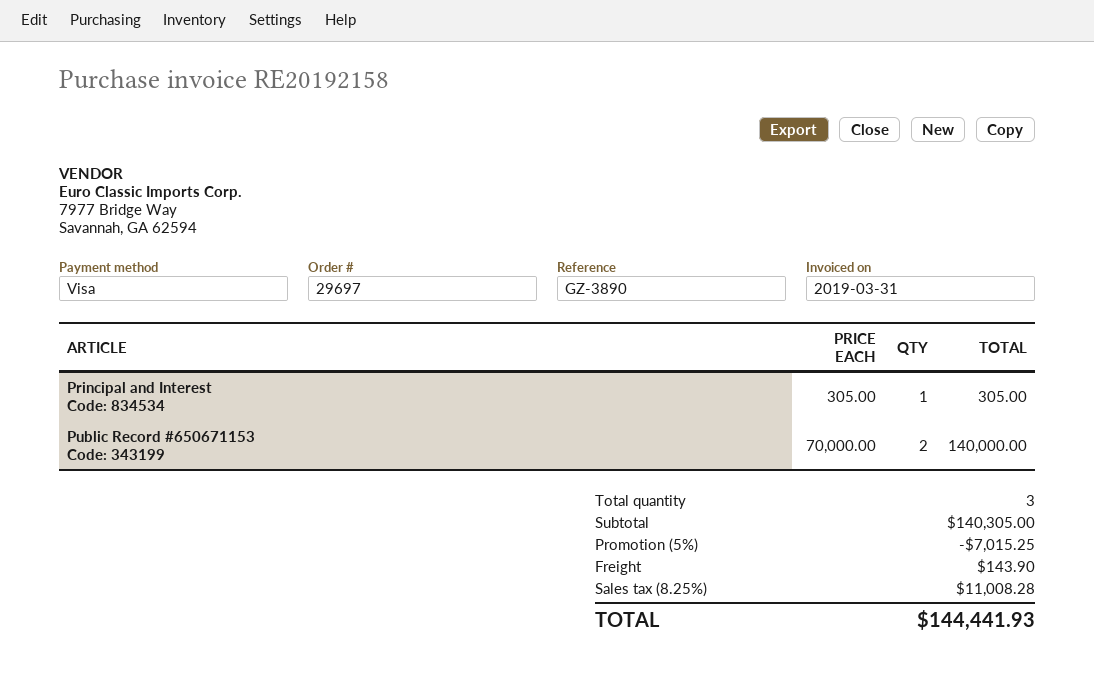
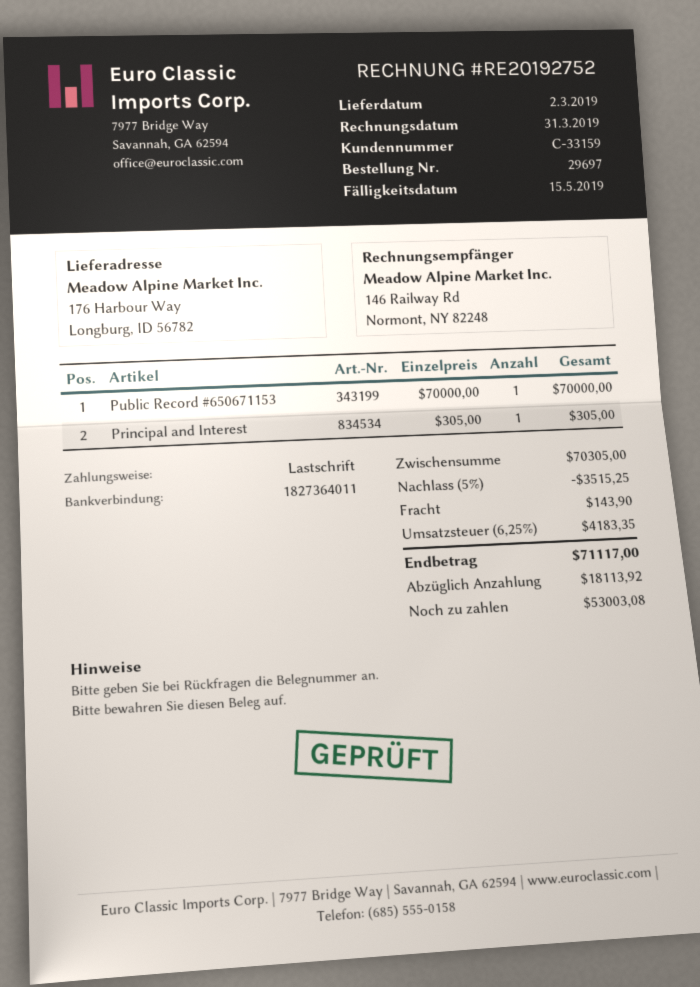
invoice number: RE20192158 -> RE20192752
payment method: Visa -> direct debit
Public Record #650671153: 2 x 70000.00 = 140000.00 -> 1 x 70000.00 = 70000.00
subtotal: 140305.00 -> 70305.00
discount: 5% = 7015.25 -> 5% = 3515.25
tax: 8.25% = 11008.28 -> 6.25% = 4183.35
total: 144441.93 -> 71117.00

